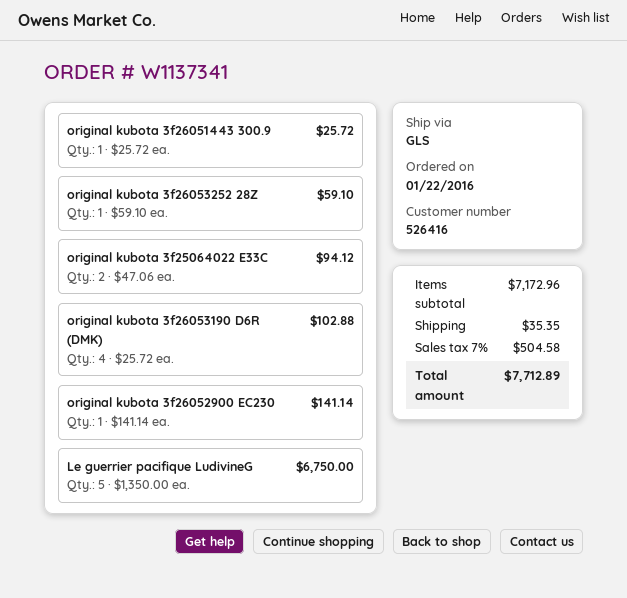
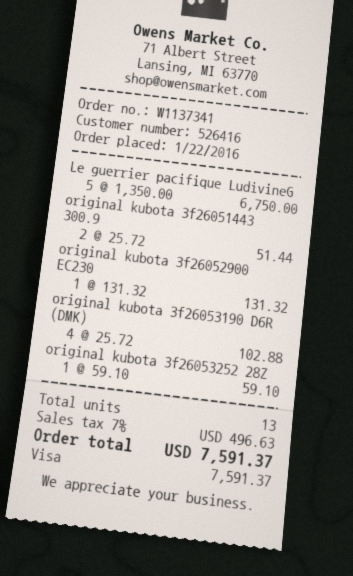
original kubota 3f26051443 300.9: 1 x 25.72 = 25.72 -> 2 x 25.72 = 51.44
original kubota 3f25064022 E33C: 2 x 47.06 = 94.12 -> none
original kubota 3f26052900 EC230: 1 x 141.14 = 141.14 -> 1 x 131.32 = 131.32
shipping: 35.35 -> none
tax: 7% = 504.58 -> 7% = 496.63
total: 7712.89 -> 7591.37

